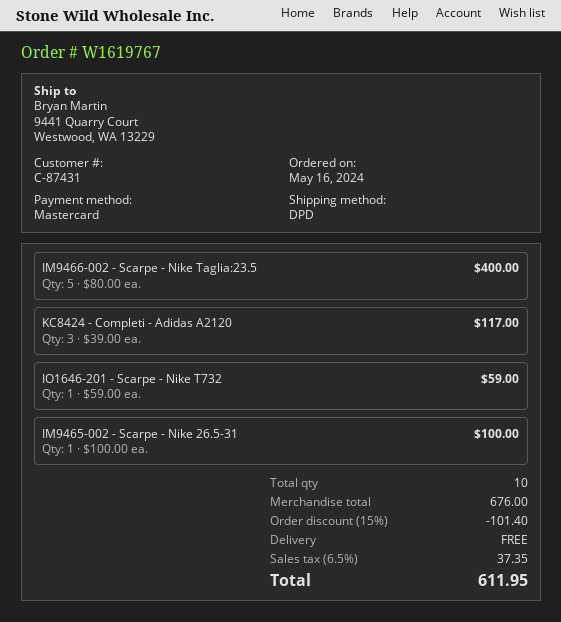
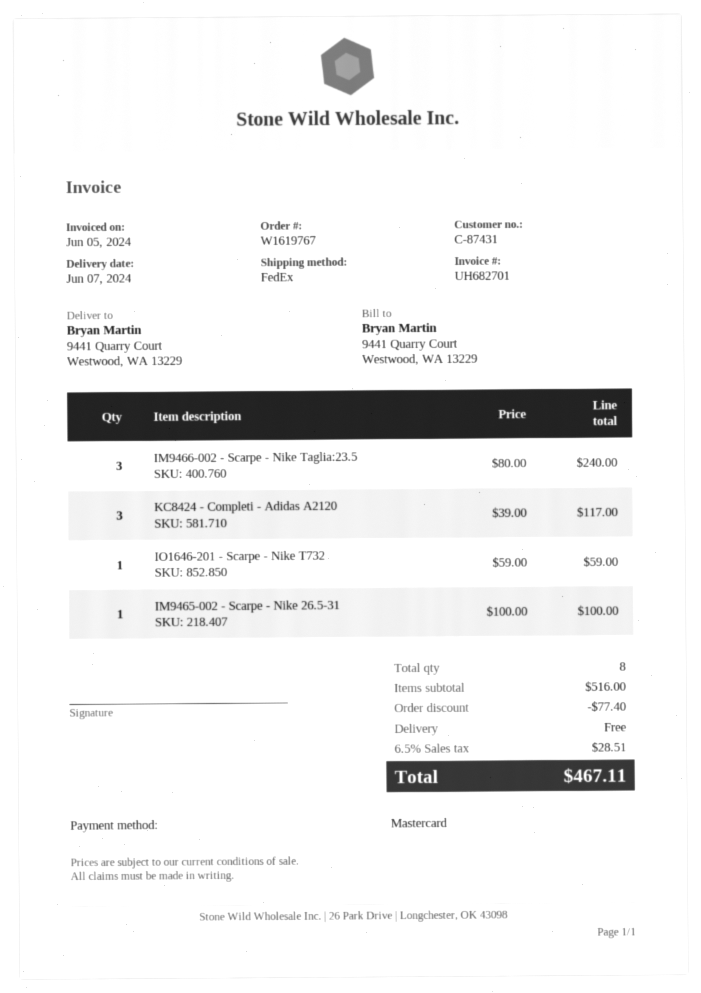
shipping method: DPD -> FedEx
IM9466-002 - Scarpe - Nike Taglia:23.5: 5 x 80.00 = 400.00 -> 3 x 80.00 = 240.00
total quantity: 10 -> 8
subtotal: 676.00 -> 516.00
discount: 101.40 -> 77.40
tax: 6.5% = 37.35 -> 6.5% = 28.51
total: 611.95 -> 467.11

